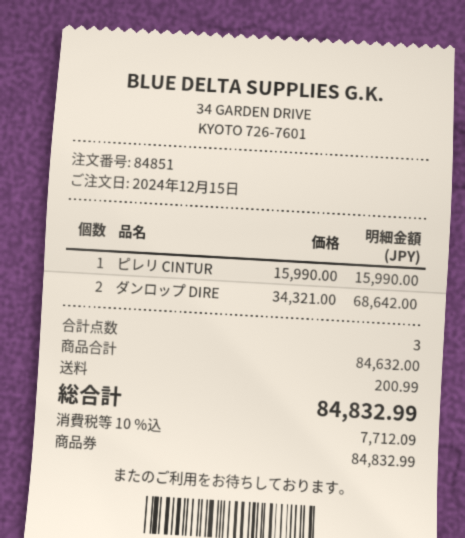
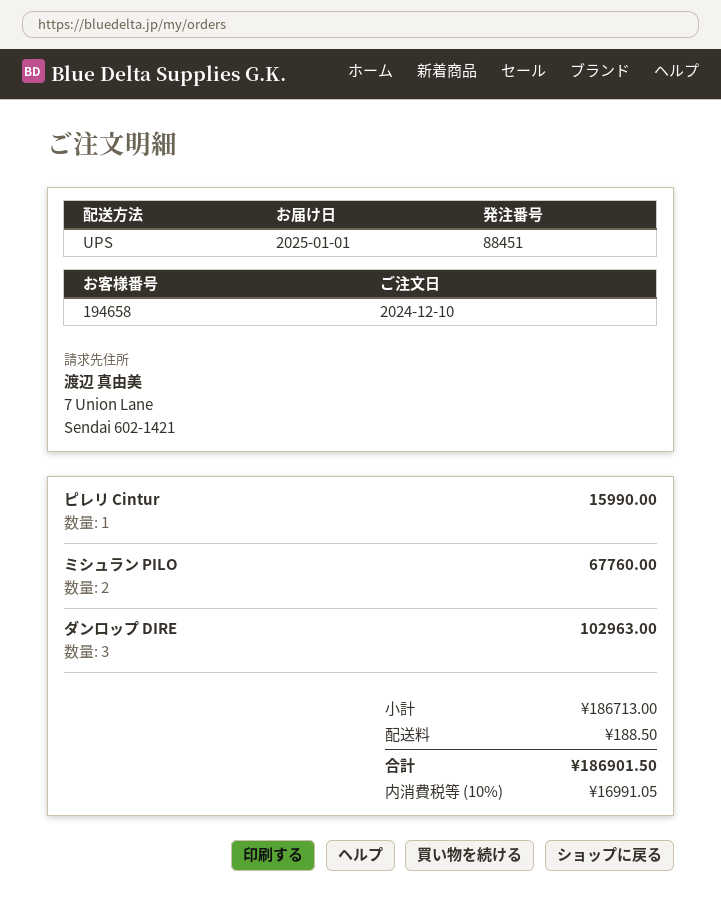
order number: 84851 -> 88451
order date: 2024-12-15 -> 2024-12-10
ダンロップ DIRE: 2 for 68642.00 -> 3 for 102963.00
ミシュラン PILO: none -> 2 for 67760.00
subtotal: 84632.00 -> 186713.00
shipping: 200.99 -> 188.50
tax: 10% = 7712.09 -> 10% = 16991.05
total: 84832.99 -> 186901.50

